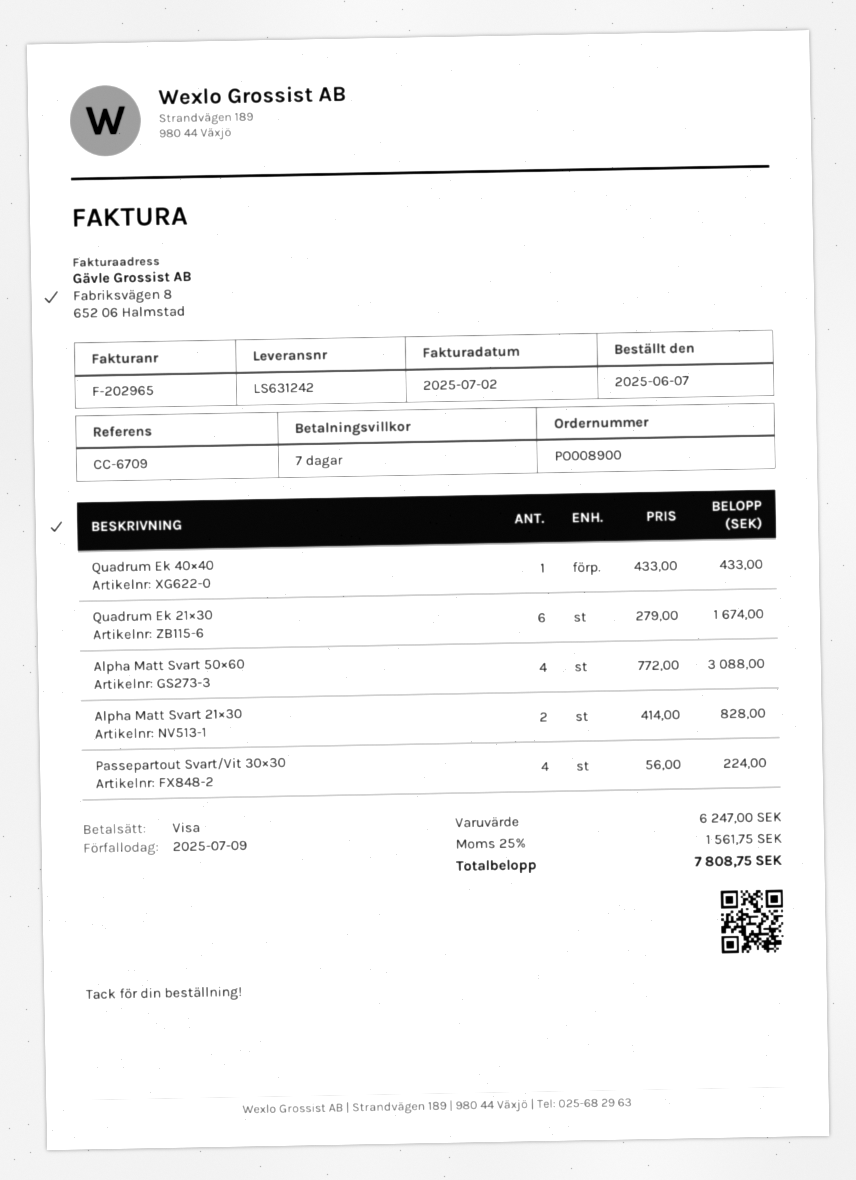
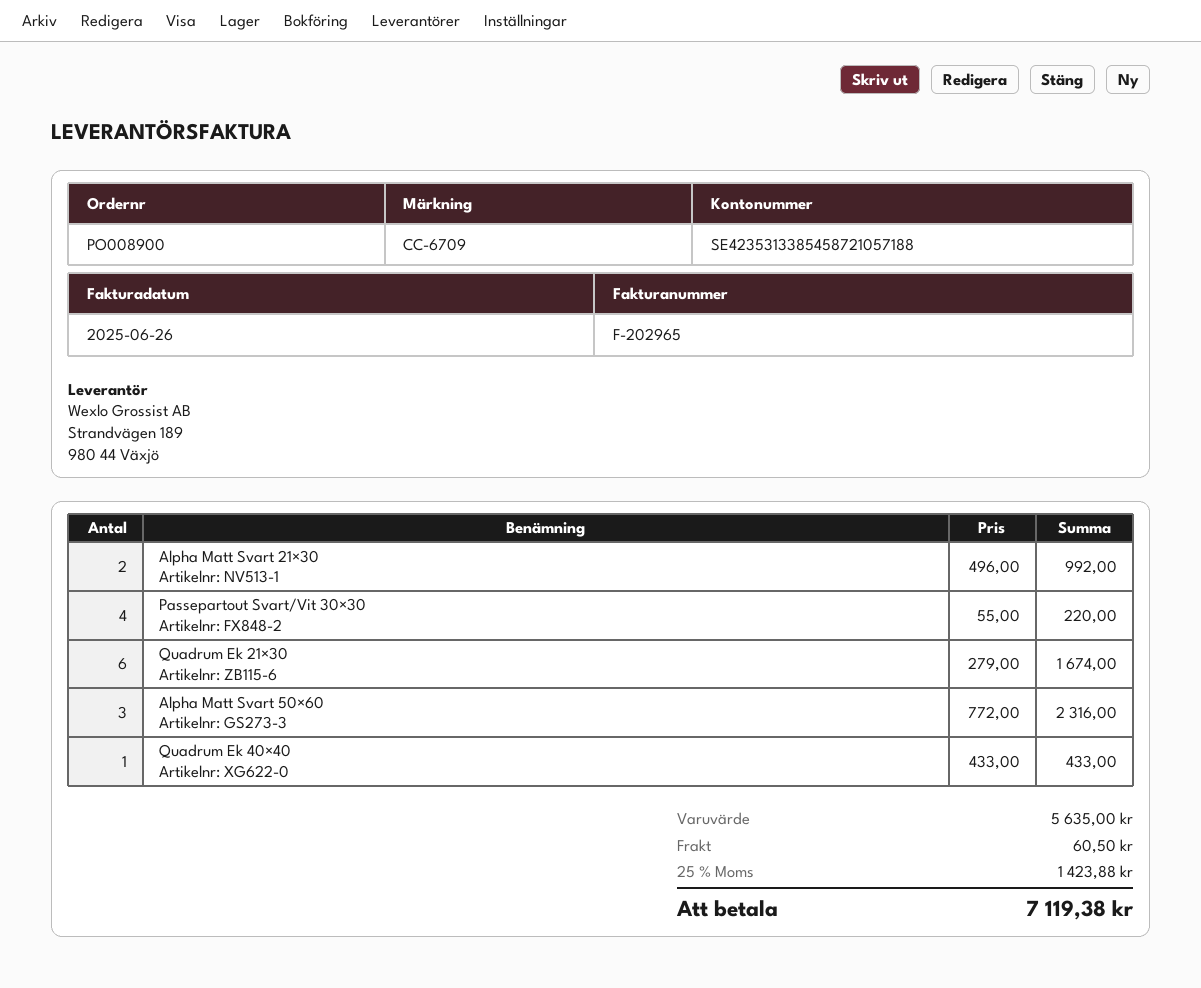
invoice date: 2025-07-02 -> 2025-06-26
Alpha Matt Svart 50×60: 4 x 772.00 = 3088.00 -> 3 x 772.00 = 2316.00
Alpha Matt Svart 21×30: 2 x 414.00 = 828.00 -> 2 x 496.00 = 992.00
Passepartout Svart/Vit 30×30: 4 x 56.00 = 224.00 -> 4 x 55.00 = 220.00
subtotal: 6247.00 -> 5635.00
shipping: none -> 60.50
tax: 25% = 1561.75 -> 25% = 1423.88
total: 7808.75 -> 7119.38

